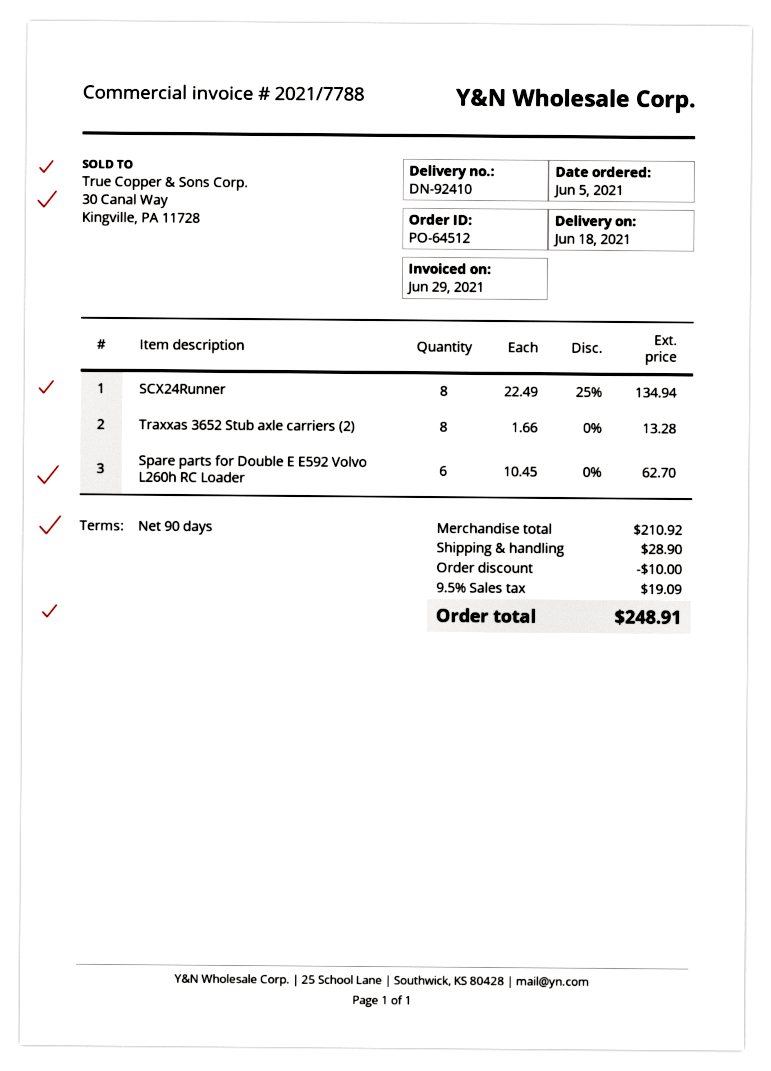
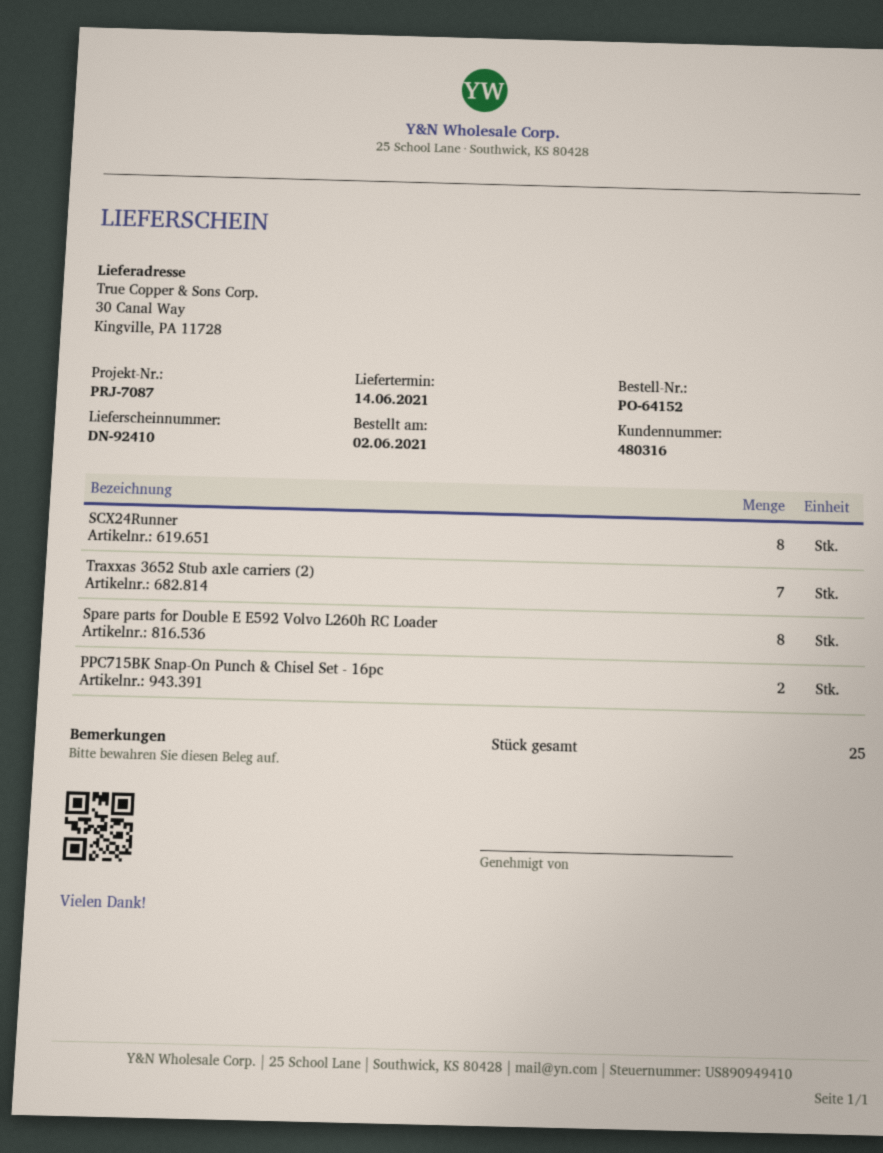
order number: PO-64512 -> PO-64152
order date: 2021-06-05 -> 2021-06-02
delivery date: 2021-06-18 -> 2021-06-14
Traxxas 3652 Stub axle carriers (2): 8 -> 7
Spare parts for Double E E592 Volvo L260h RC Loader: 6 -> 8
PPC715BK Snap-On Punch & Chisel Set - 16pc: none -> 2

